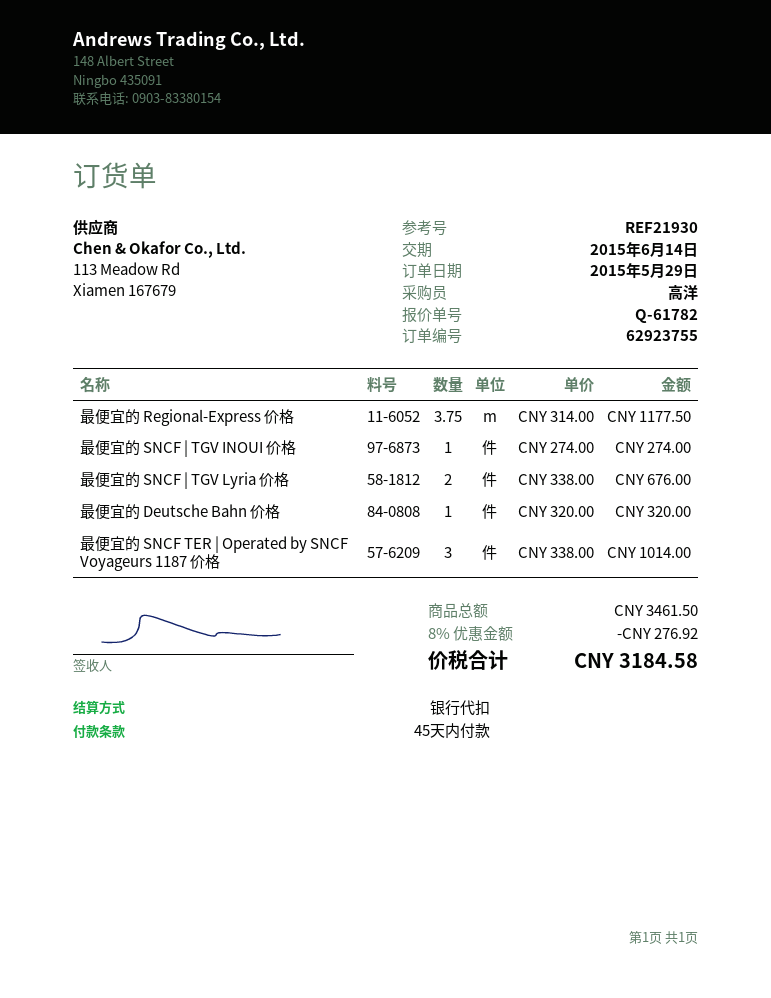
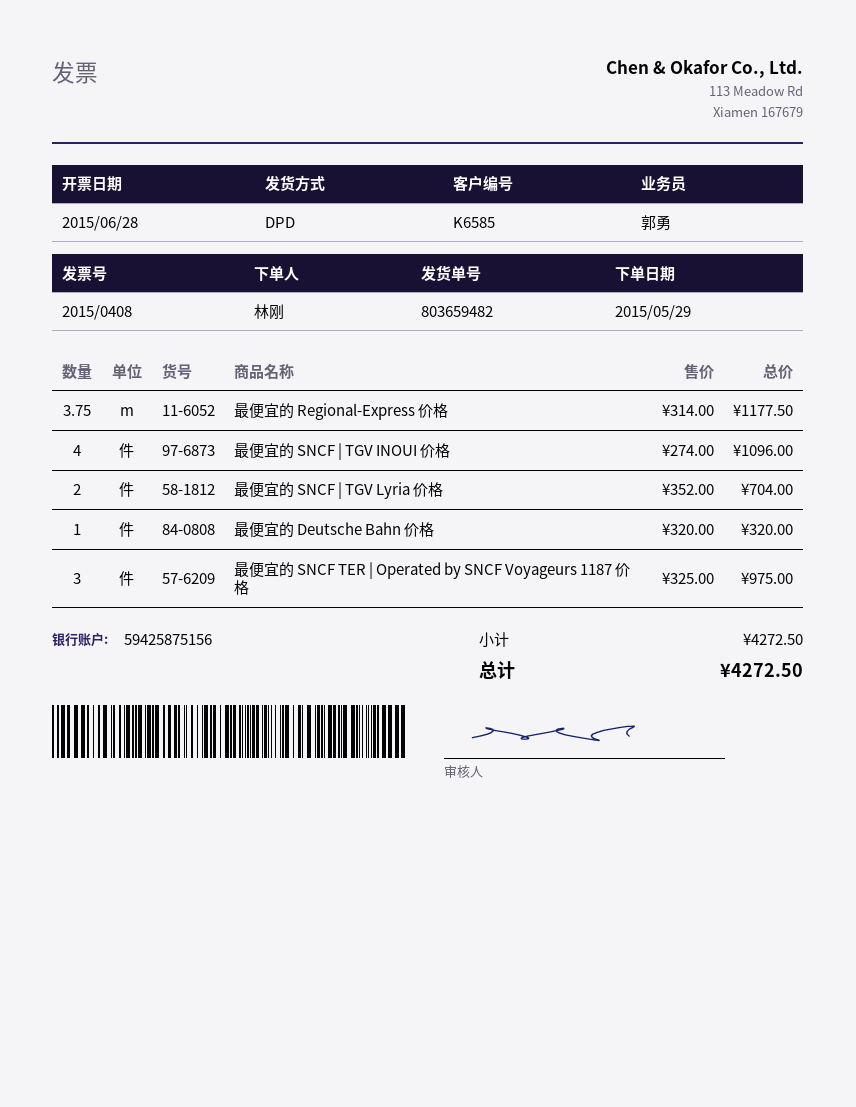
ordered by: 高洋 -> 林刚
最便宜的 SNCF | TGV INOUI 价格: 1 x 274.00 = 274.00 -> 4 x 274.00 = 1096.00
最便宜的 SNCF | TGV Lyria 价格: 2 x 338.00 = 676.00 -> 2 x 352.00 = 704.00
最便宜的 SNCF TER | Operated by SNCF Voyageurs 1187 价格: 3 x 338.00 = 1014.00 -> 3 x 325.00 = 975.00
subtotal: 3461.50 -> 4272.50
discount: 8% = 276.92 -> none
total: 3184.58 -> 4272.50

